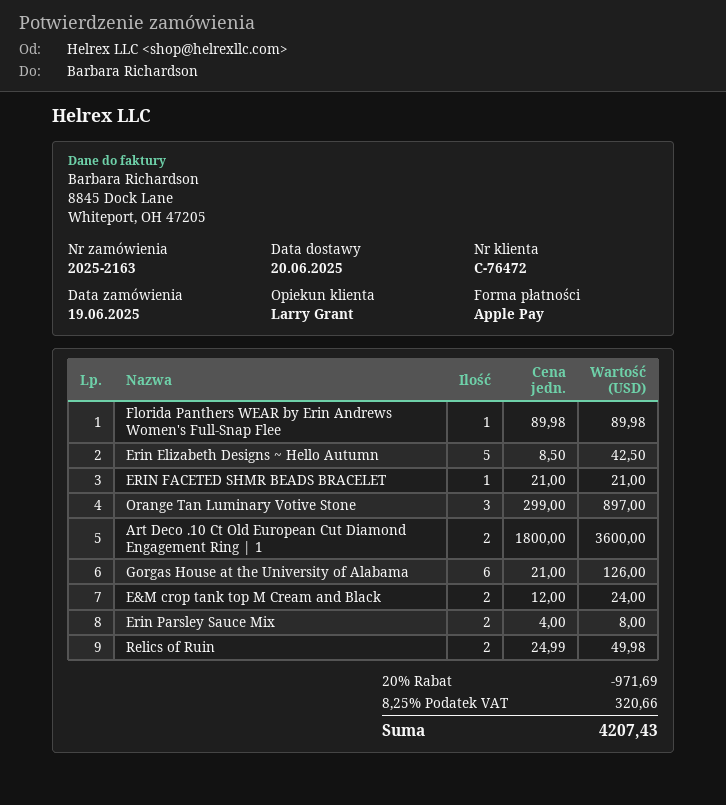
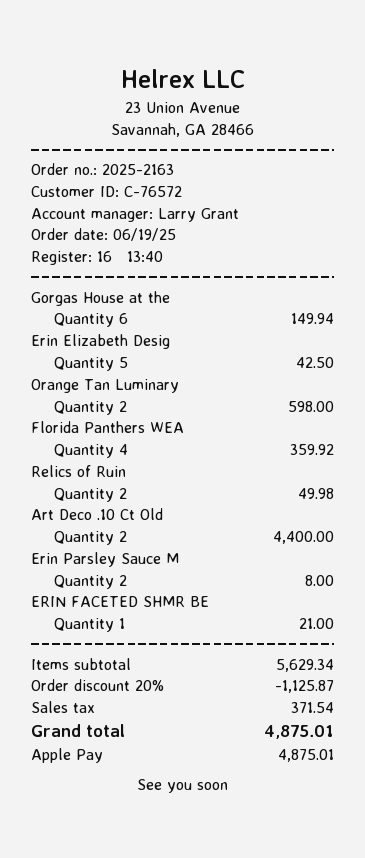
customer number: C-76472 -> C-76572
Florida Panthers WEAR by Erin Andrews Women's Full-Snap Flee: 1 for 89.98 -> 4 for 359.92
Orange Tan Luminary Votive Stone: 3 for 897.00 -> 2 for 598.00
Art Deco .10 Ct Old European Cut Diamond Engagement Ring | 1: 2 for 3600.00 -> 2 for 4400.00
Gorgas House at the University of Alabama: 6 for 126.00 -> 6 for 149.94
E&M crop tank top M Cream and Black: 2 for 24.00 -> none
discount: 20% = 971.69 -> 20% = 1125.87
tax: 320.66 -> 371.54
total: 4207.43 -> 4875.01

